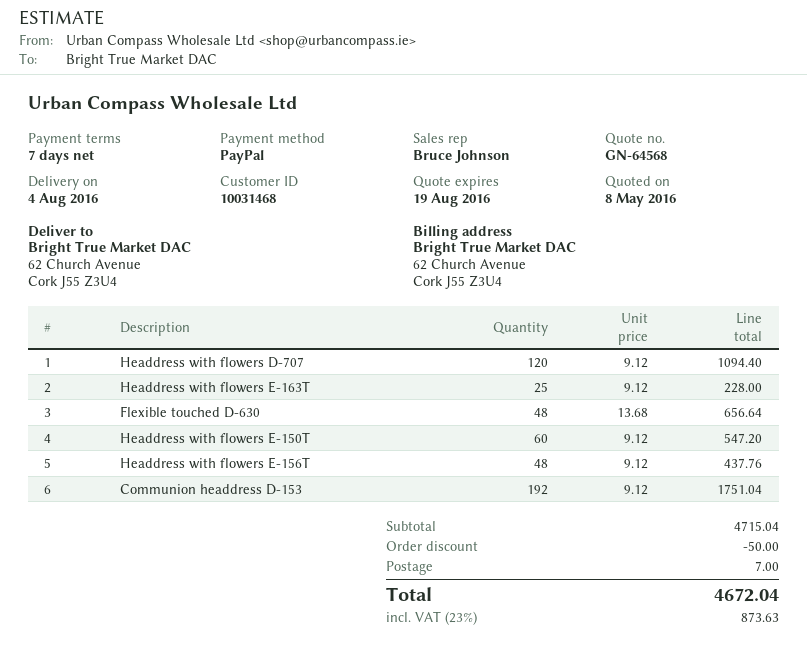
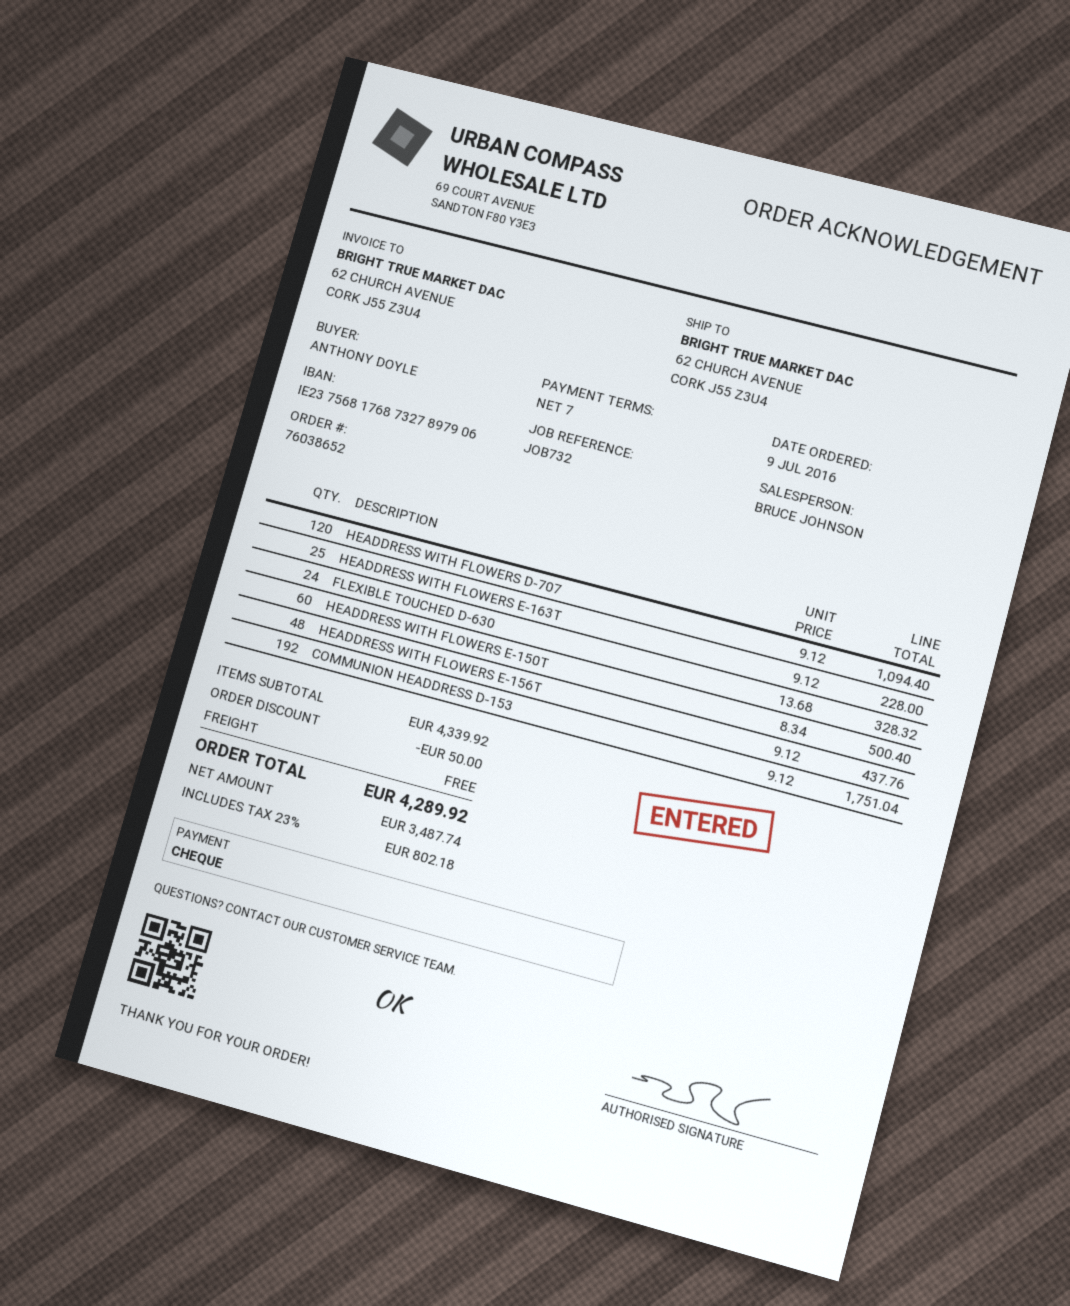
payment method: PayPal -> cheque
Flexible touched D-630: 48 x 13.68 = 656.64 -> 24 x 13.68 = 328.32
Headdress with flowers E-150T: 60 x 9.12 = 547.20 -> 60 x 8.34 = 500.40
subtotal: 4715.04 -> 4339.92
shipping: 7.00 -> 0.00
tax: 23% = 873.63 -> 23% = 802.18
total: 4672.04 -> 4289.92

